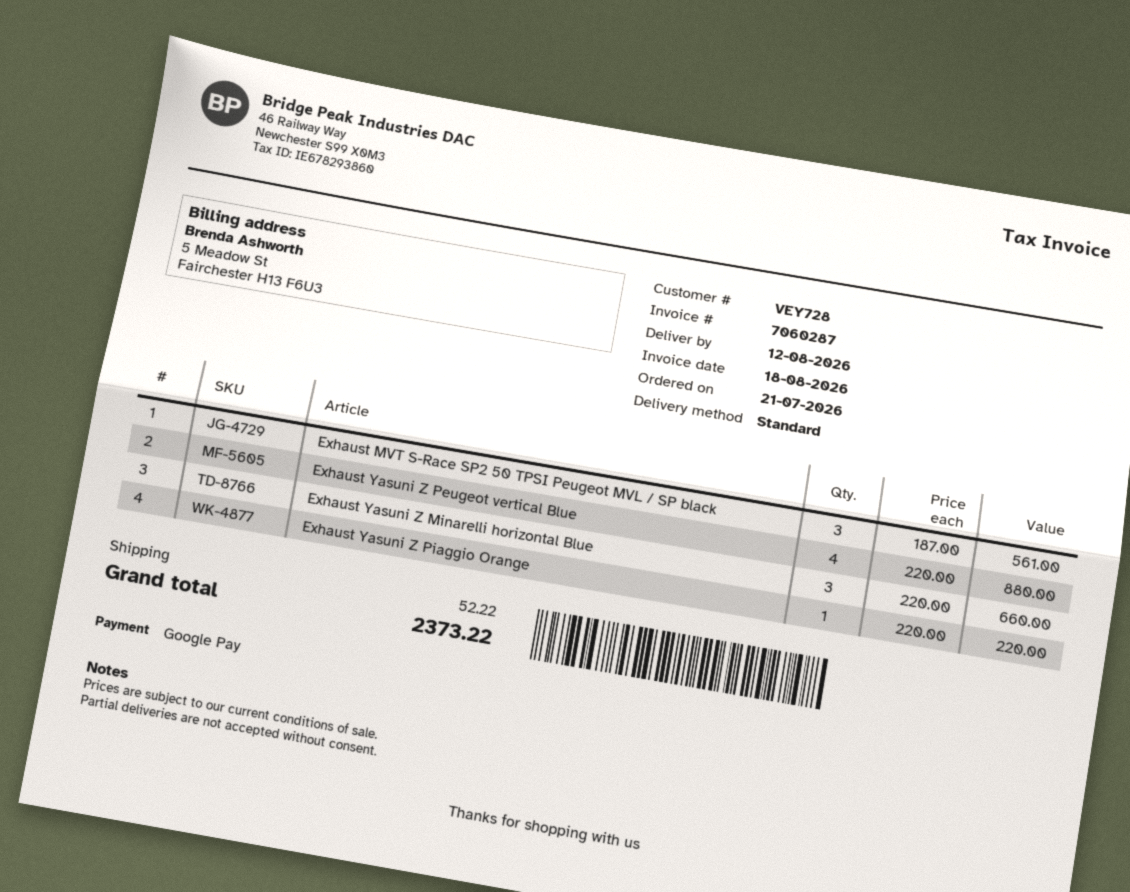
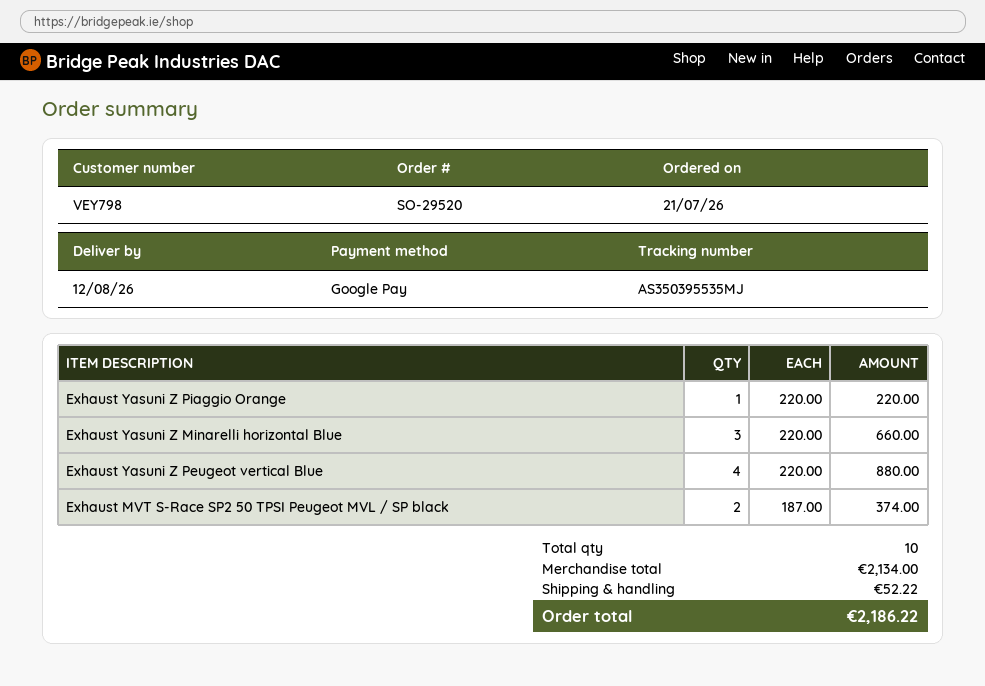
customer number: VEY728 -> VEY798
Exhaust MVT S-Race SP2 50 TPSI Peugeot MVL / SP black: 3 x 187.00 = 561.00 -> 2 x 187.00 = 374.00
total: 2373.22 -> 2186.22

